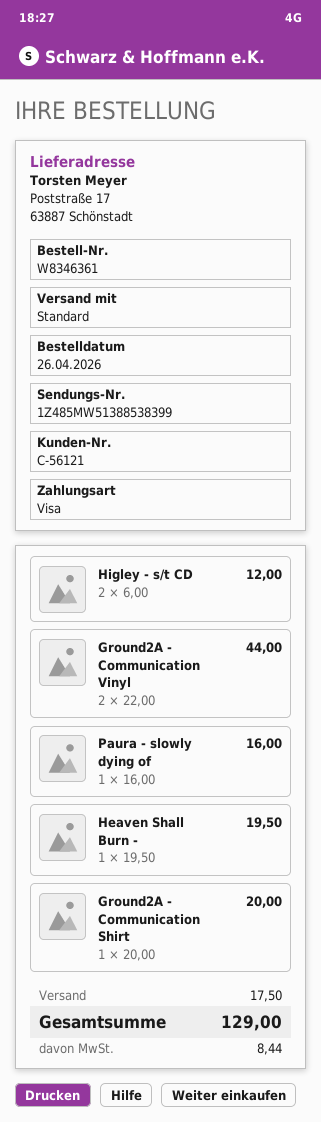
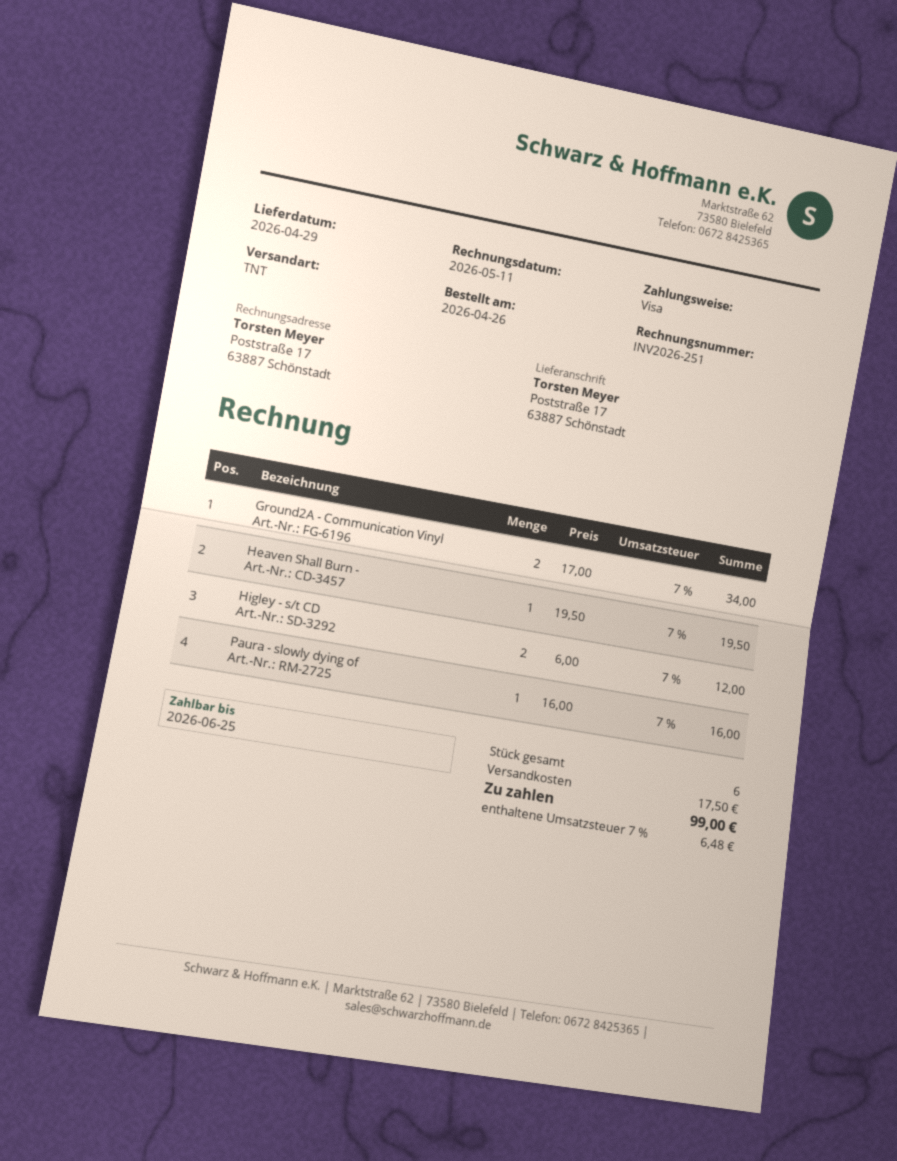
shipping method: standard -> TNT
Ground2A - Communication Vinyl: 2 x 22.00 = 44.00 -> 2 x 17.00 = 34.00
Ground2A - Communication Shirt: 1 x 20.00 = 20.00 -> none
tax: 8.44 -> 6.48
total: 129.00 -> 99.00

